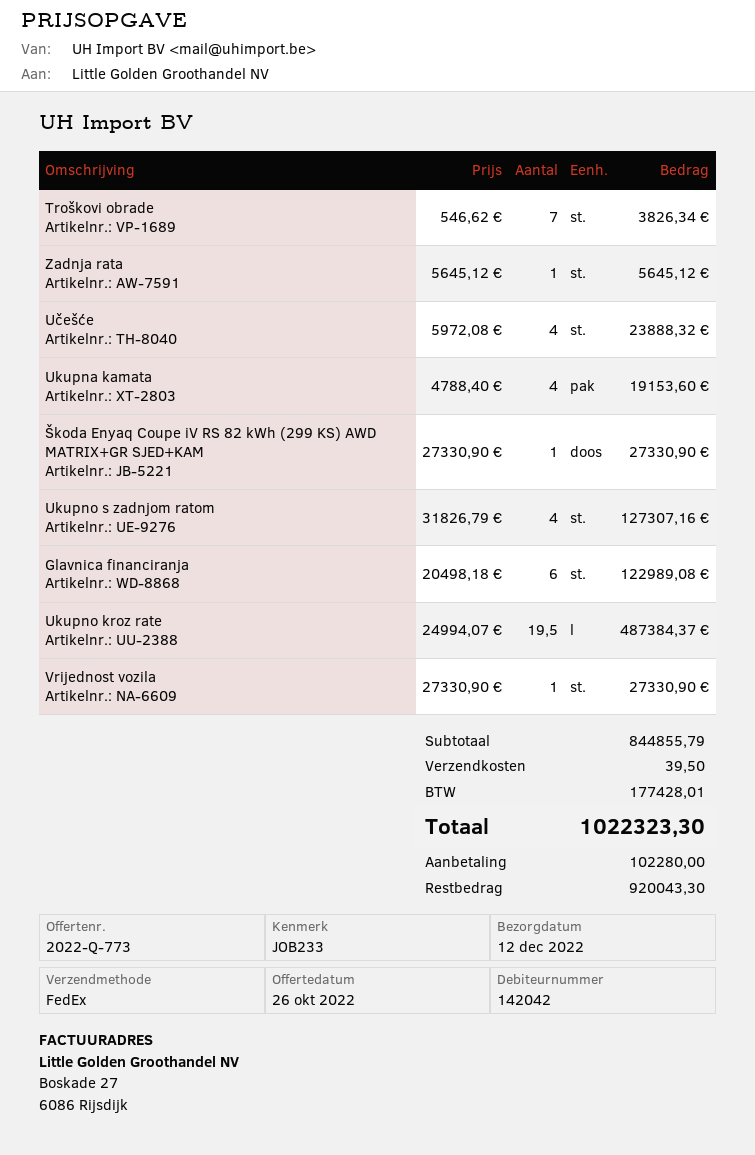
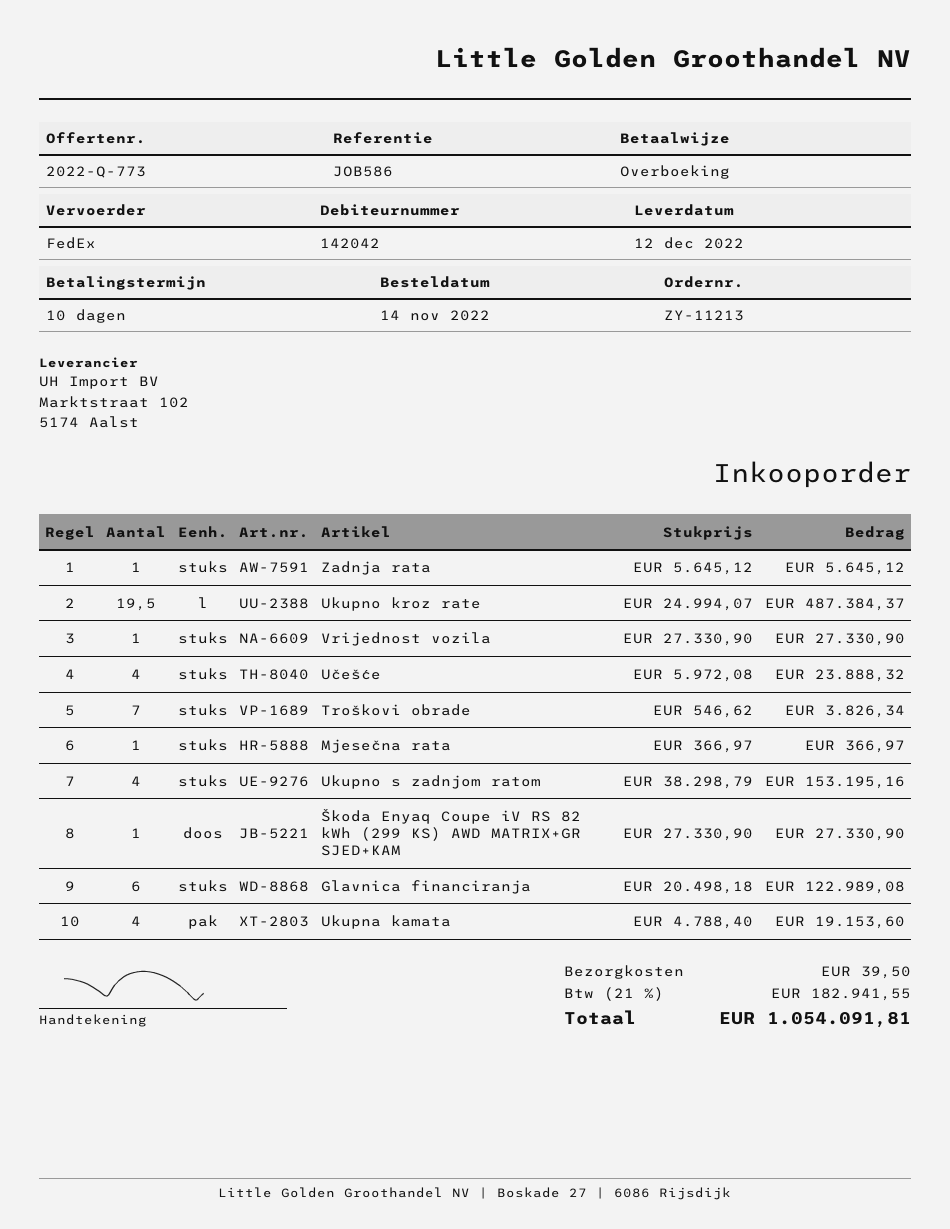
reference: JOB233 -> JOB586
Ukupno s zadnjom ratom: 4 x 31826.79 = 127307.16 -> 4 x 38298.79 = 153195.16
Mjesečna rata: none -> 1 x 366.97 = 366.97
tax: 177428.01 -> 182941.55
total: 1022323.30 -> 1054091.81

